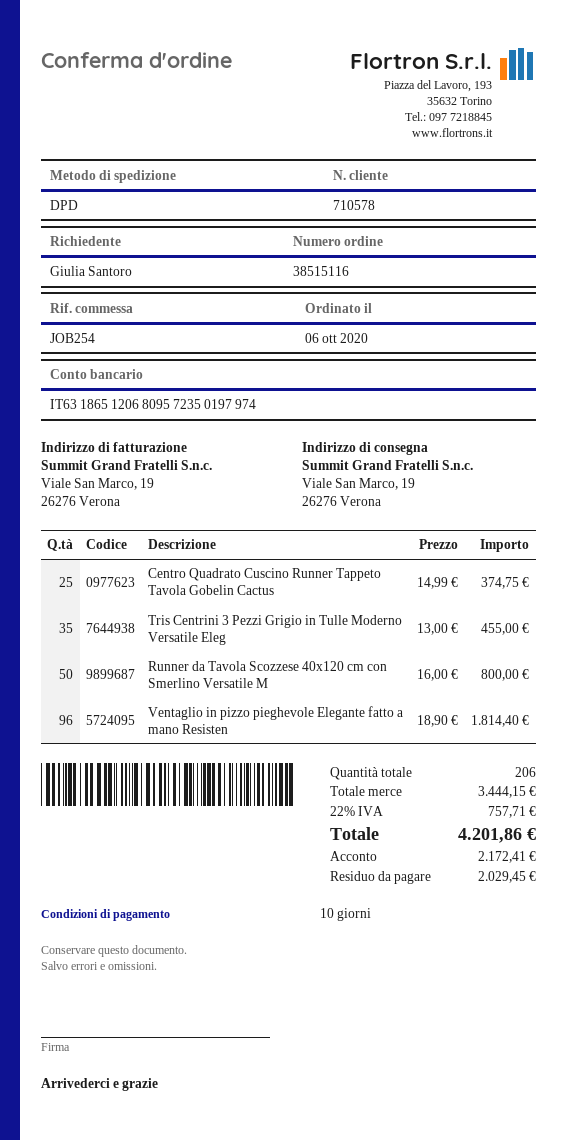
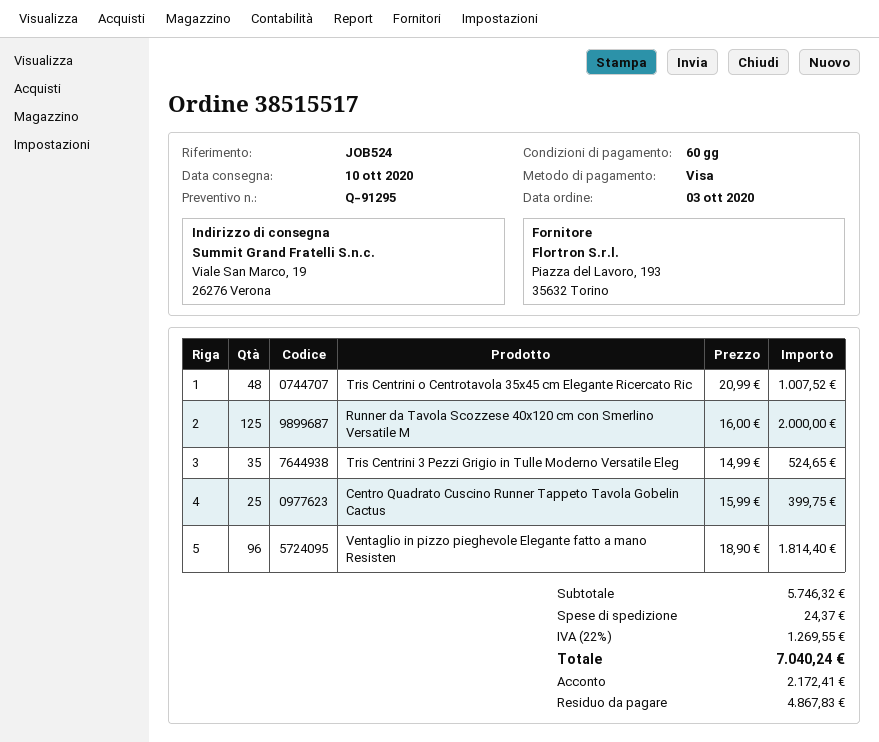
order number: 38515116 -> 38515517
order date: 2020-10-06 -> 2020-10-03
payment terms: 10 days -> 60 days
reference: JOB254 -> JOB524
Centro Quadrato Cuscino Runner Tappeto Tavola Gobelin Cactus: 25 x 14.99 = 374.75 -> 25 x 15.99 = 399.75
Tris Centrini 3 Pezzi Grigio in Tulle Moderno Versatile Eleg: 35 x 13.00 = 455.00 -> 35 x 14.99 = 524.65
Runner da Tavola Scozzese 40x120 cm con Smerlino Versatile M: 50 x 16.00 = 800.00 -> 125 x 16.00 = 2000.00
Tris Centrini o Centrotavola 35x45 cm Elegante Ricercato Ric: none -> 48 x 20.99 = 1007.52
subtotal: 3444.15 -> 5746.32
shipping: none -> 24.37
tax: 22% = 757.71 -> 22% = 1269.55
total: 4201.86 -> 7040.24
balance: 2029.45 -> 4867.83

